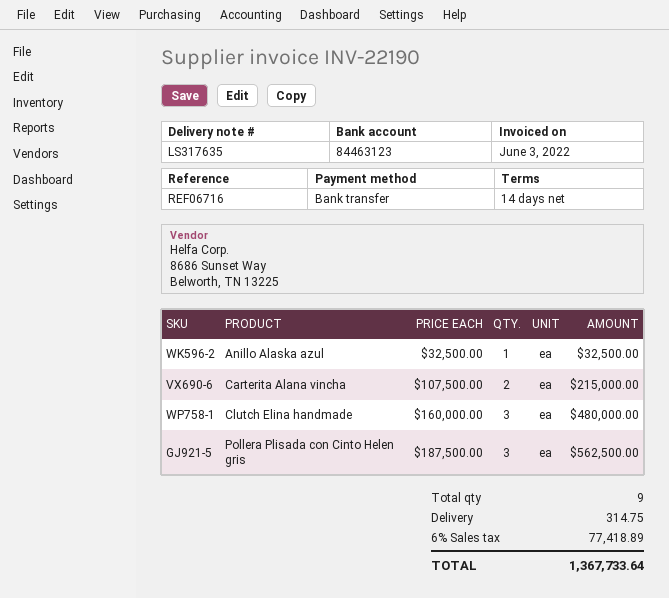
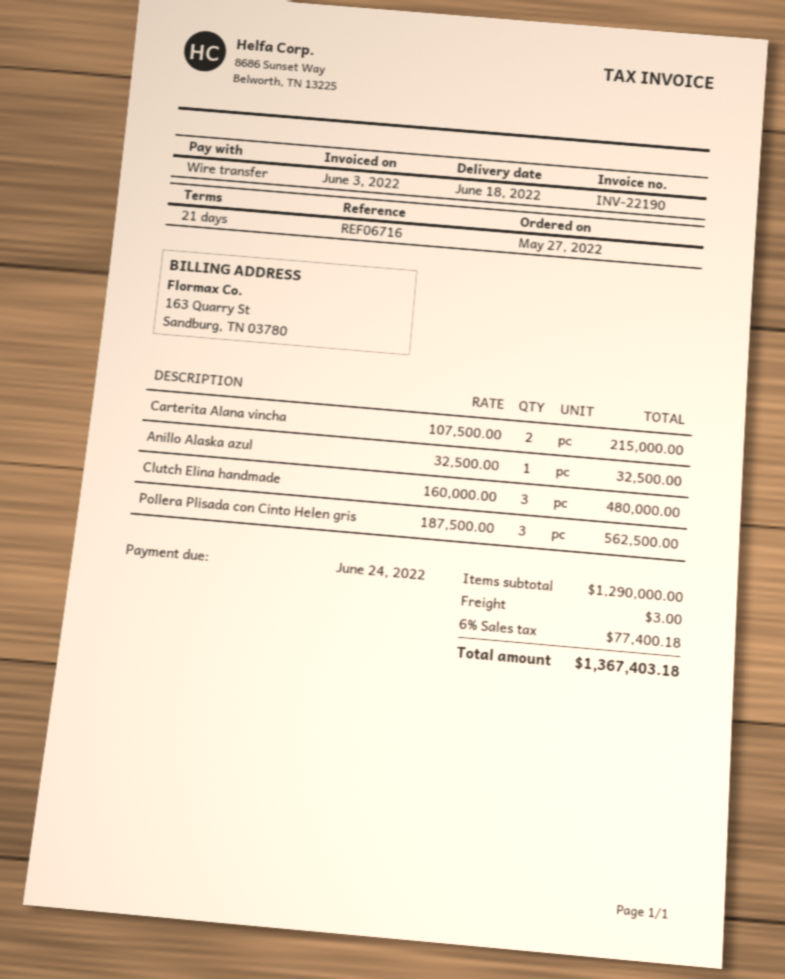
payment terms: 14 days -> 21 days
shipping: 314.75 -> 3.00
tax: 6% = 77418.89 -> 6% = 77400.18
total: 1367733.64 -> 1367403.18

